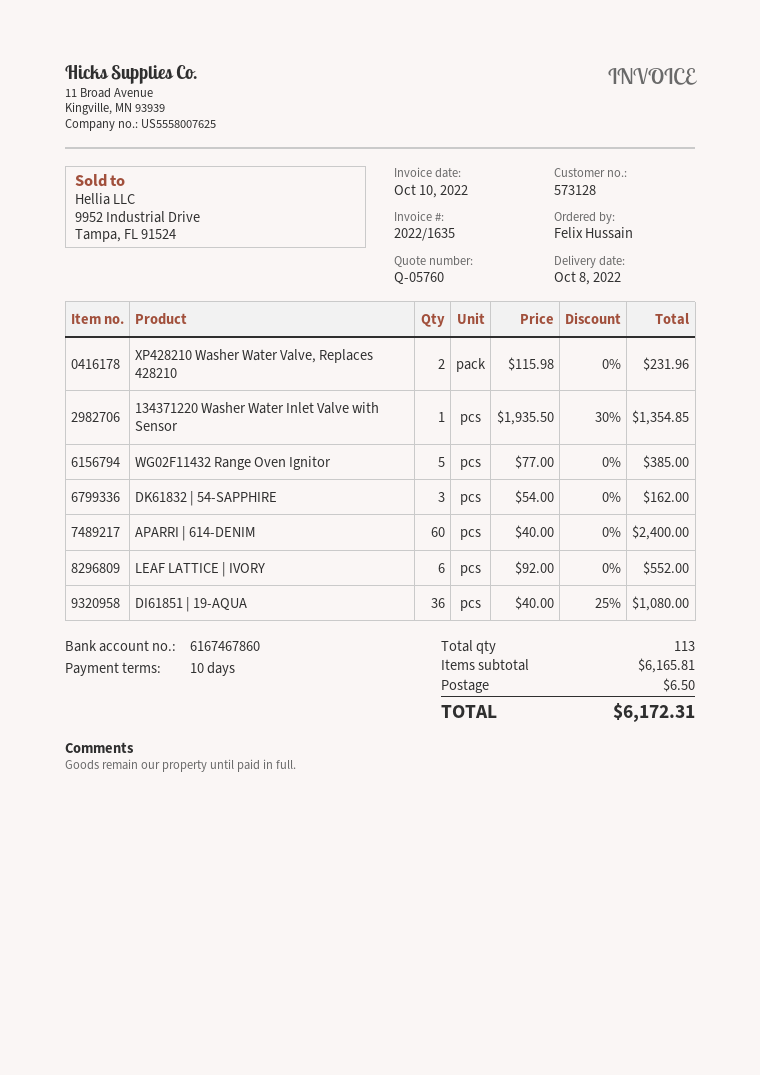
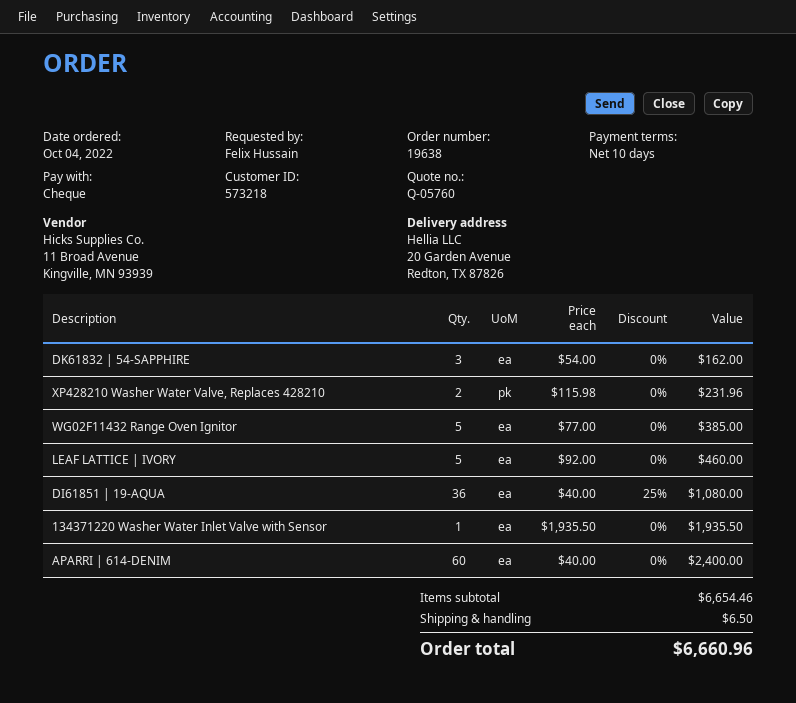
customer number: 573128 -> 573218
134371220 Washer Water Inlet Valve with Sensor: 1 x 1935.50 - 30% = 1354.85 -> 1 x 1935.50 = 1935.50
LEAF LATTICE | IVORY: 6 x 92.00 = 552.00 -> 5 x 92.00 = 460.00
subtotal: 6165.81 -> 6654.46
total: 6172.31 -> 6660.96

